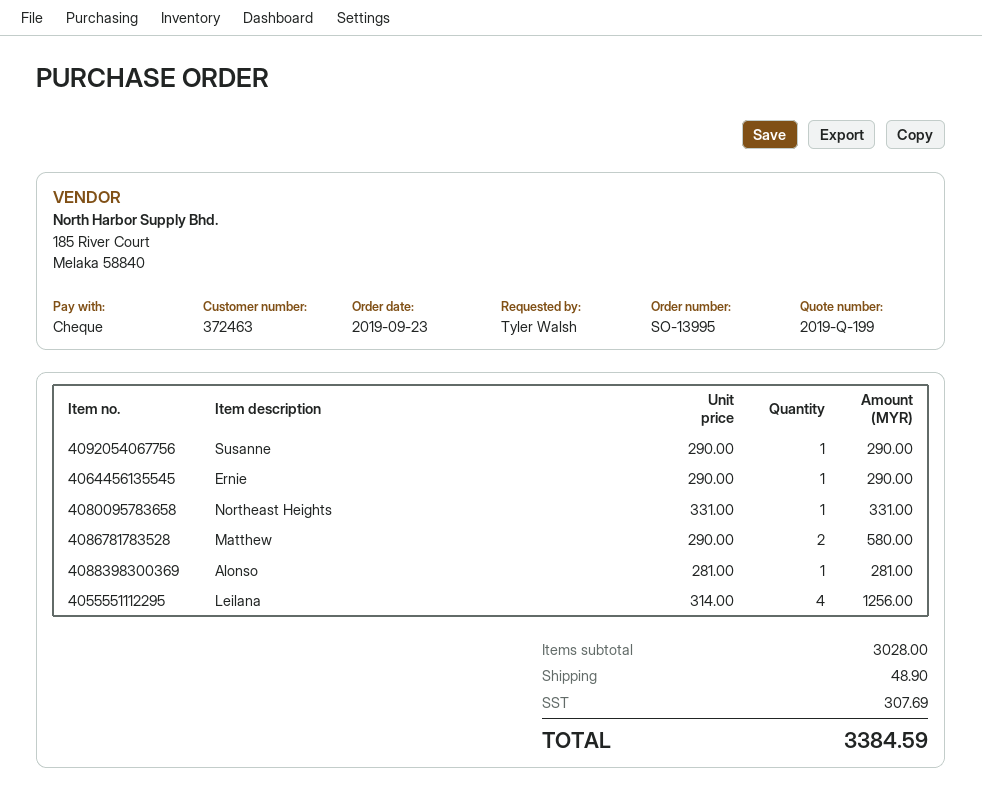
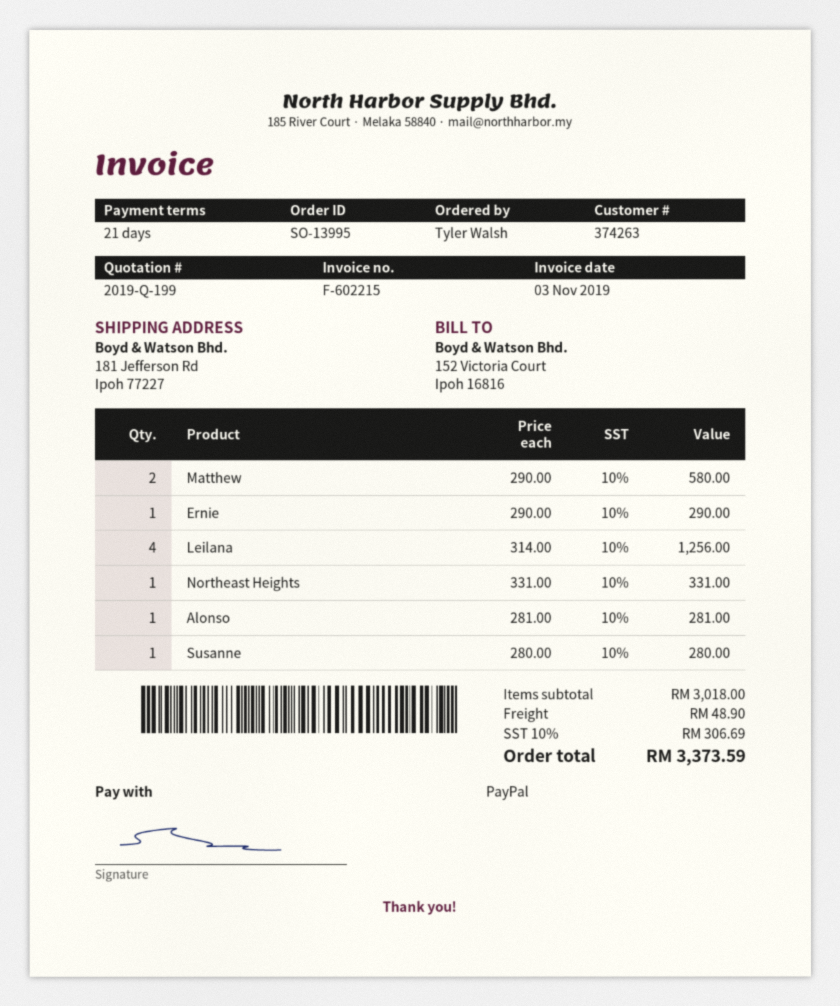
customer number: 372463 -> 374263
payment method: cheque -> PayPal
Susanne: 1 x 290.00 = 290.00 -> 1 x 280.00 = 280.00
subtotal: 3028.00 -> 3018.00
tax: 307.69 -> 306.69
total: 3384.59 -> 3373.59

